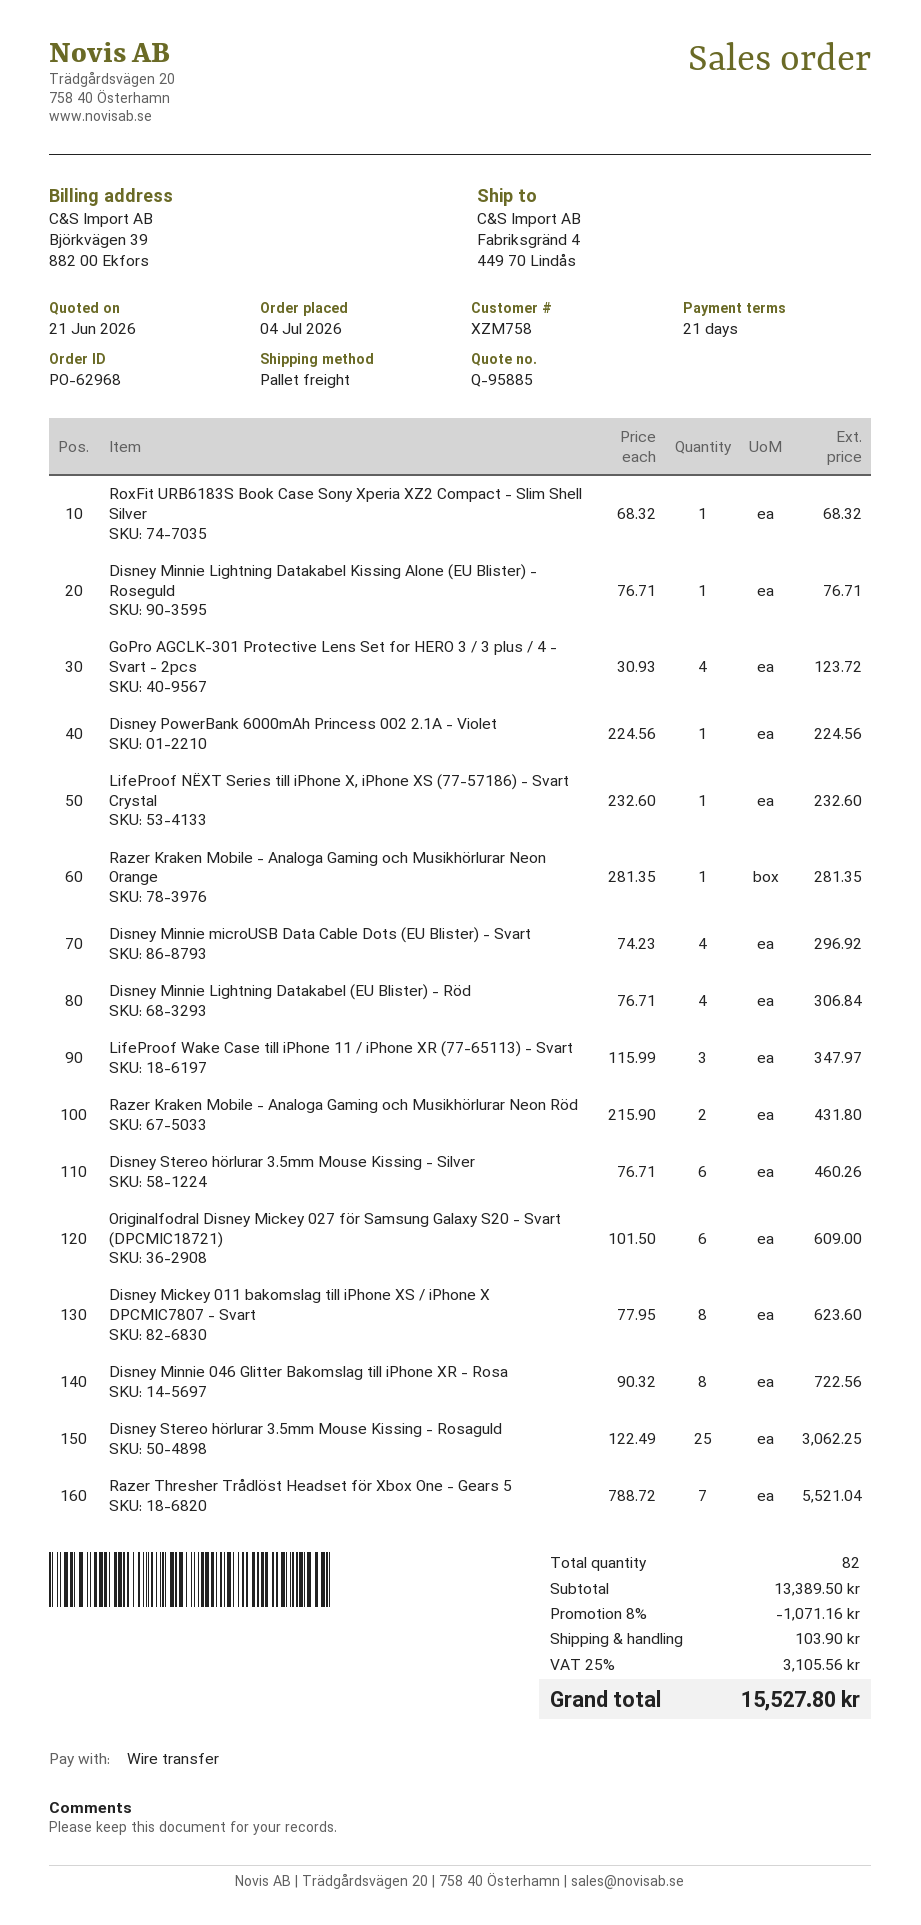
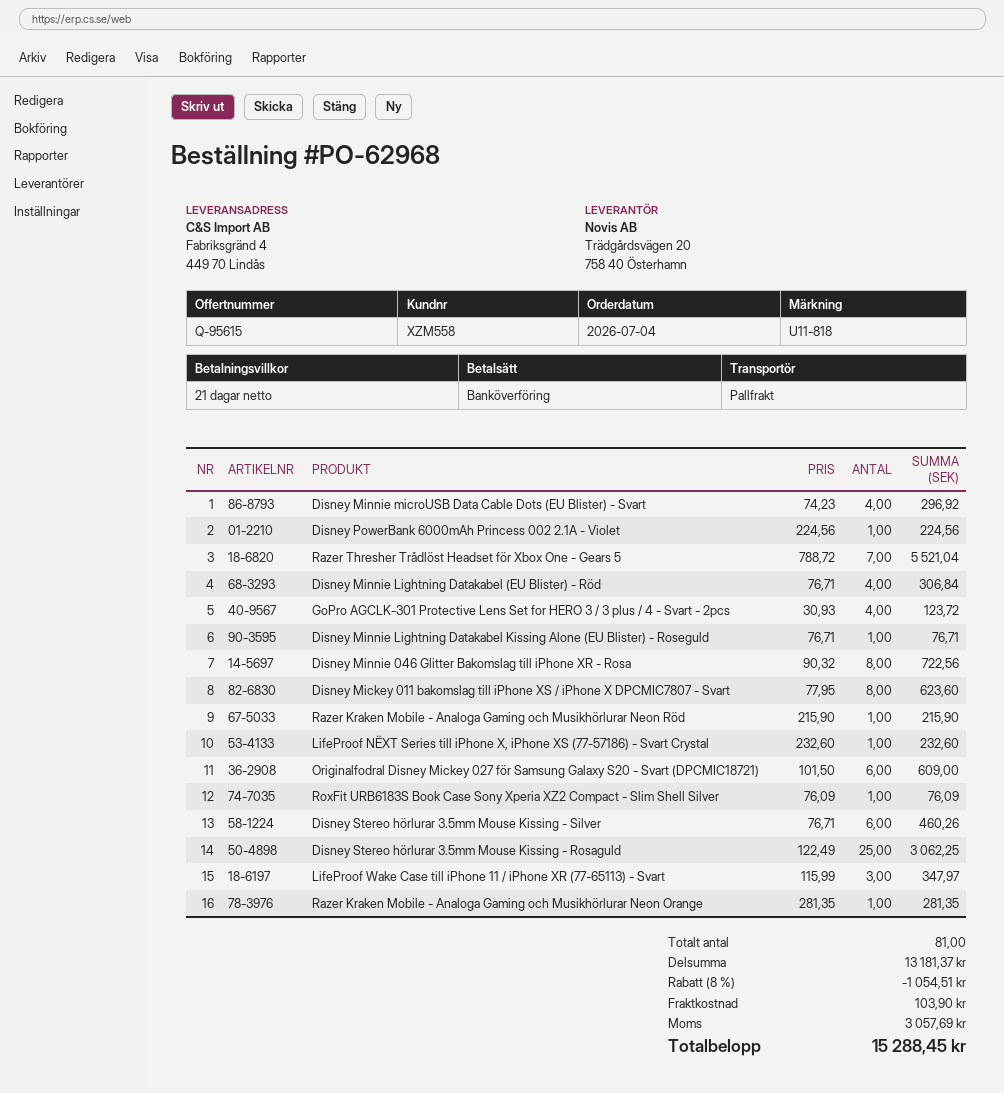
quote number: Q-95885 -> Q-95615
customer number: XZM758 -> XZM558
RoxFit URB6183S Book Case Sony Xperia XZ2 Compact - Slim Shell Silver: 1 x 68.32 = 68.32 -> 1 x 76.09 = 76.09
Razer Kraken Mobile - Analoga Gaming och Musikhörlurar Neon Röd: 2 x 215.90 = 431.80 -> 1 x 215.90 = 215.90
total quantity: 82 -> 81
subtotal: 13389.50 -> 13181.37
discount: 8% = 1071.16 -> 8% = 1054.51
tax: 3105.56 -> 3057.69
total: 15527.80 -> 15288.45

